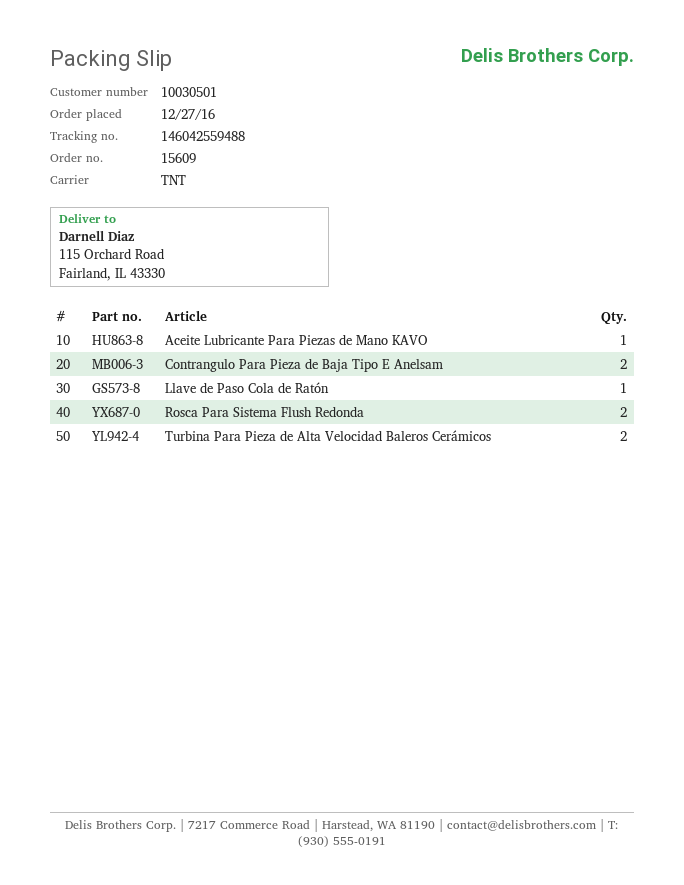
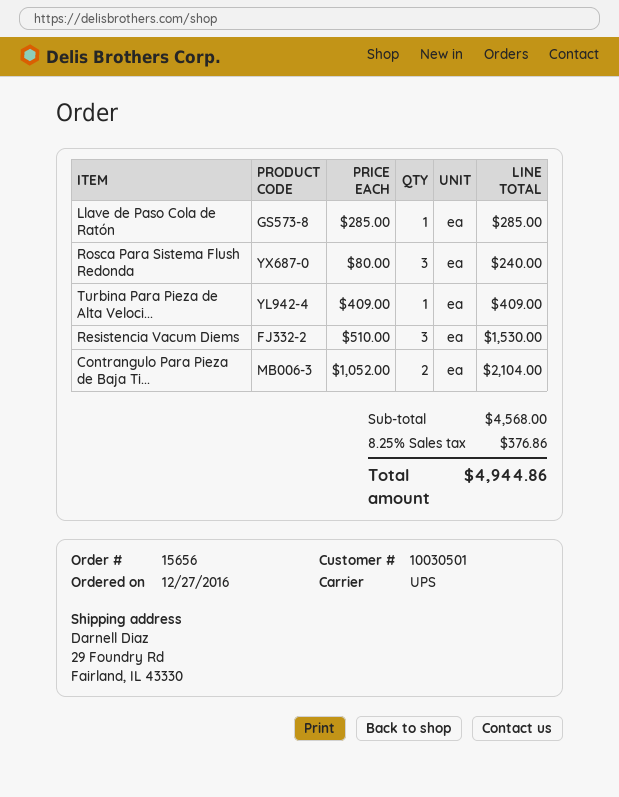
order number: 15609 -> 15656
shipping method: TNT -> UPS
ship to: 115 Orchard Road, Fairland, IL 43330 -> 29 Foundry Rd, Fairland, IL 43330
Aceite Lubricante Para Piezas de Mano KAVO: 1 -> none
Rosca Para Sistema Flush Redonda: 2 -> 3
Turbina Para Pieza de Alta Velocidad Baleros Cerámicos: 2 -> 1
Resistencia Vacum Diems: none -> 3

